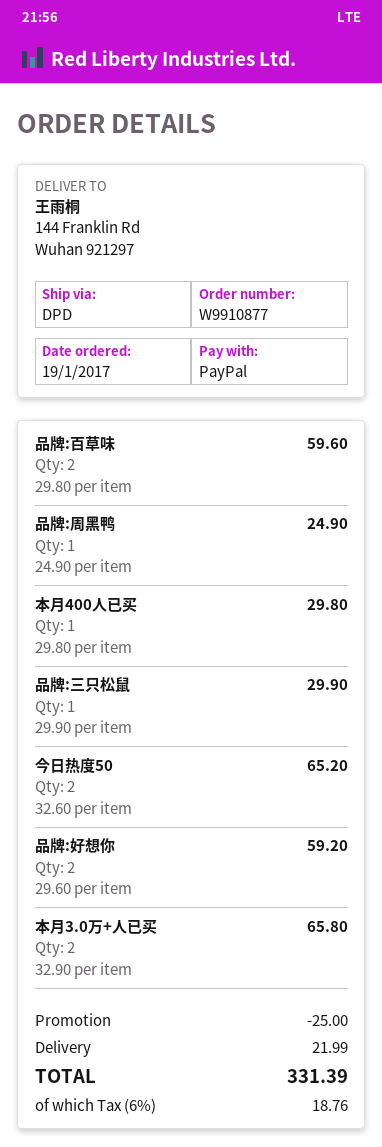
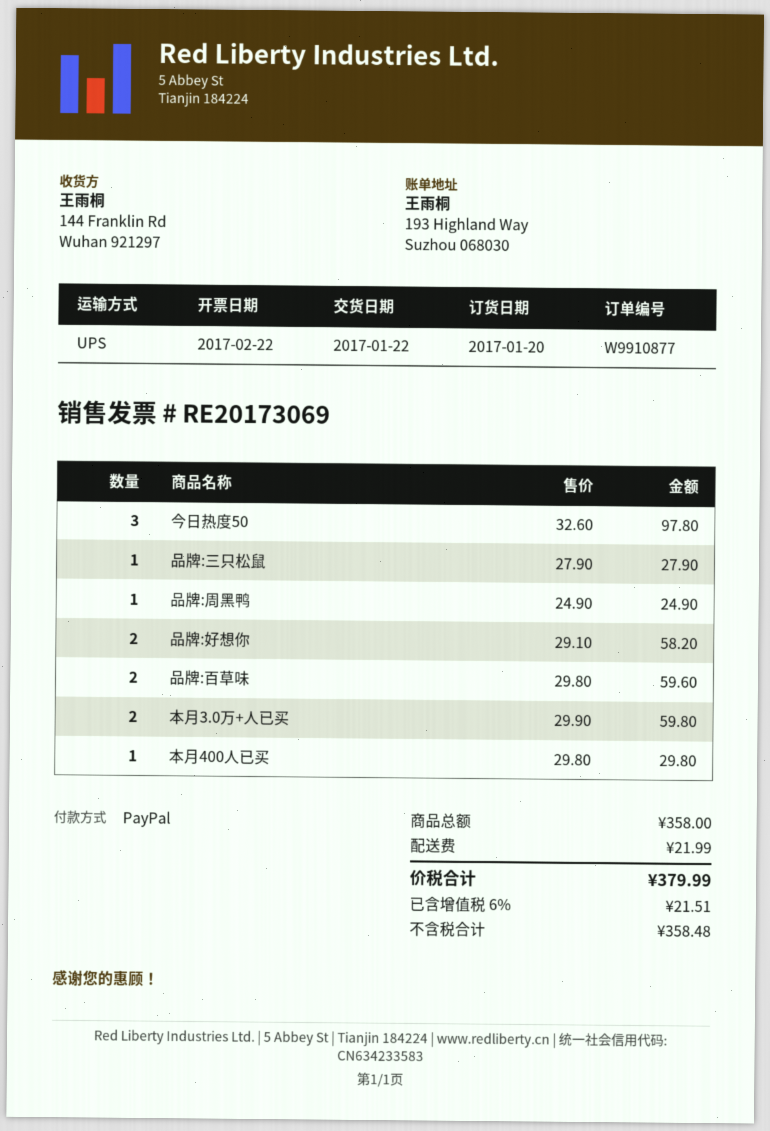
order date: 2017-01-19 -> 2017-01-20
shipping method: DPD -> UPS
品牌:三只松鼠: 1 x 29.90 = 29.90 -> 1 x 27.90 = 27.90
今日热度50: 2 x 32.60 = 65.20 -> 3 x 32.60 = 97.80
品牌:好想你: 2 x 29.60 = 59.20 -> 2 x 29.10 = 58.20
本月3.0万+人已买: 2 x 32.90 = 65.80 -> 2 x 29.90 = 59.80
discount: 25.00 -> none
tax: 6% = 18.76 -> 6% = 21.51
total: 331.39 -> 379.99

